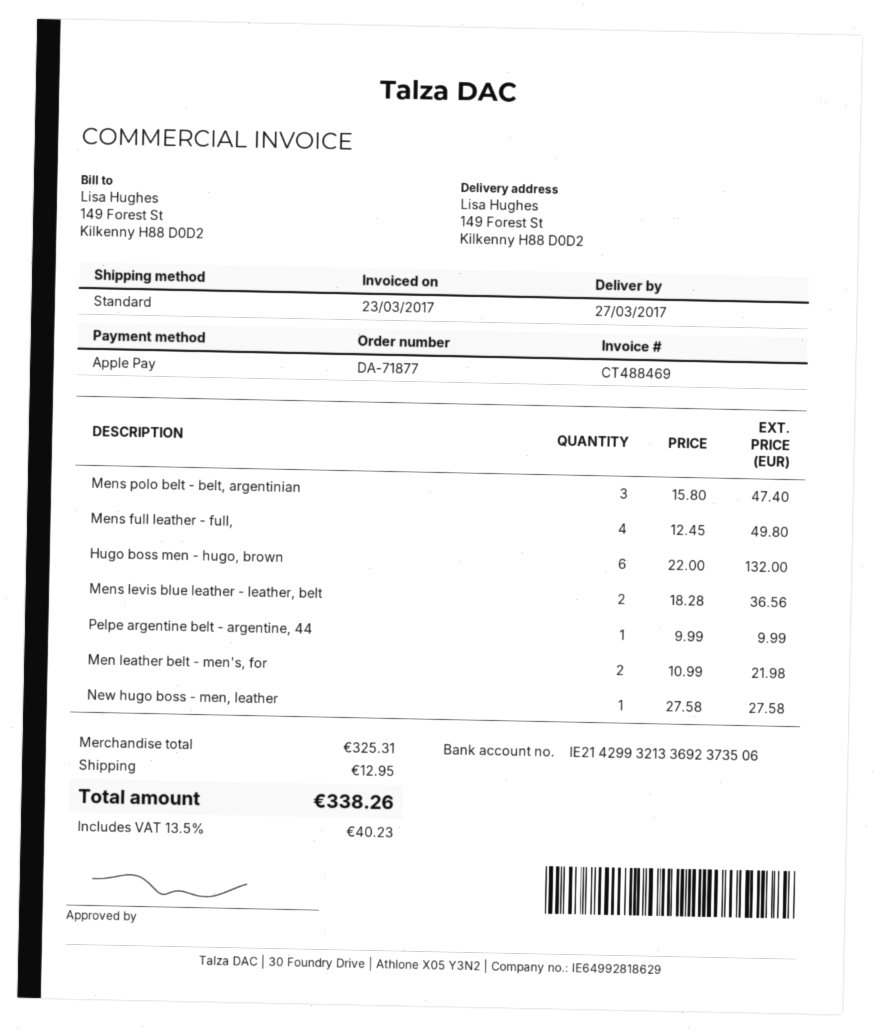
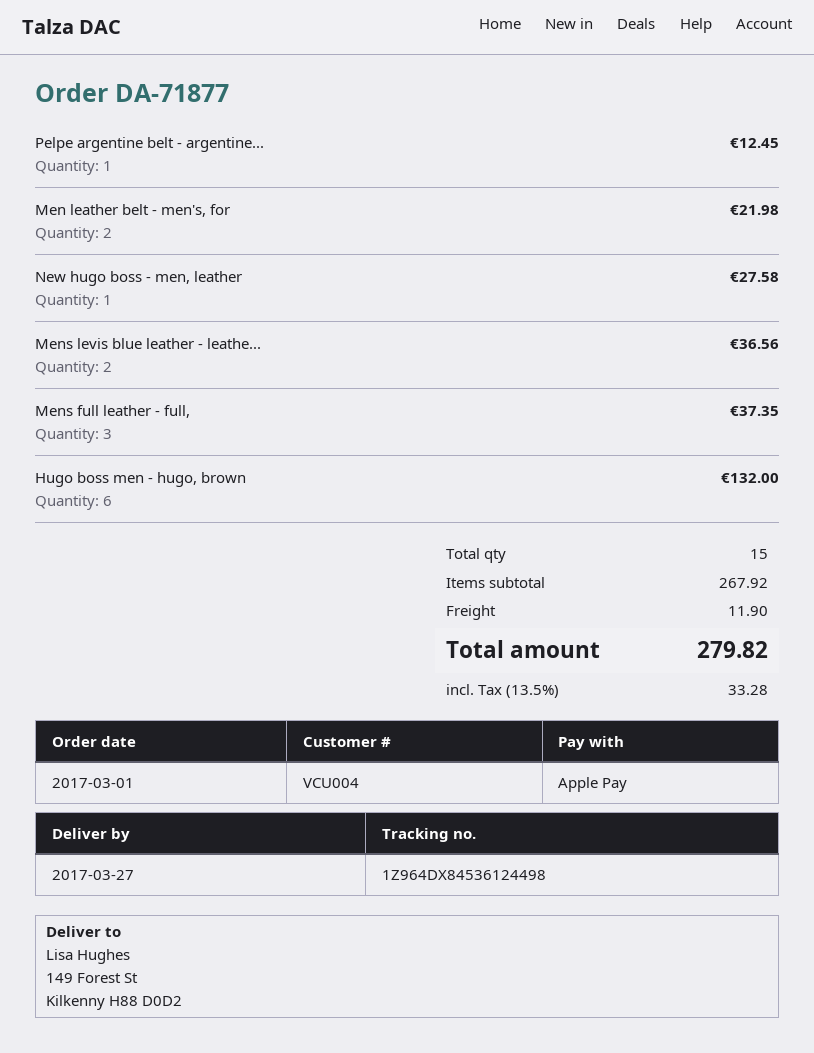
Mens polo belt - belt, argentinian: 3 for 47.40 -> none
Mens full leather - full,: 4 for 49.80 -> 3 for 37.35
Pelpe argentine belt - argentine, 44: 1 for 9.99 -> 1 for 12.45
subtotal: 325.31 -> 267.92
shipping: 12.95 -> 11.90
tax: 13.5% = 40.23 -> 13.5% = 33.28
total: 338.26 -> 279.82

